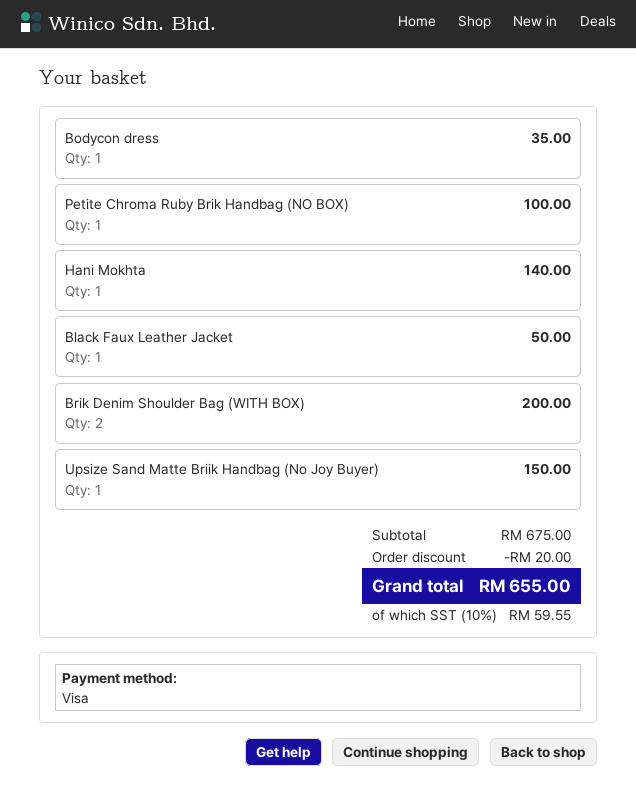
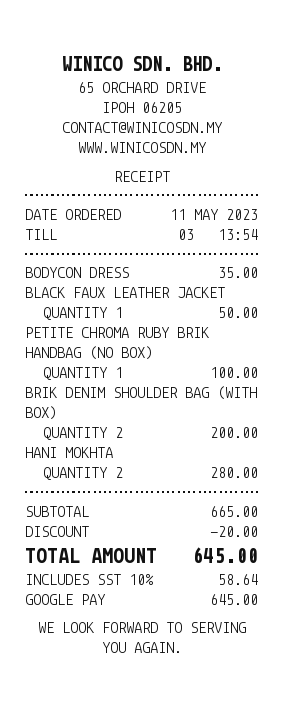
payment method: Visa -> Google Pay
Hani Mokhta: 1 for 140.00 -> 2 for 280.00
Upsize Sand Matte Briik Handbag (No Joy Buyer): 1 for 150.00 -> none
subtotal: 675.00 -> 665.00
tax: 10% = 59.55 -> 10% = 58.64
total: 655.00 -> 645.00

